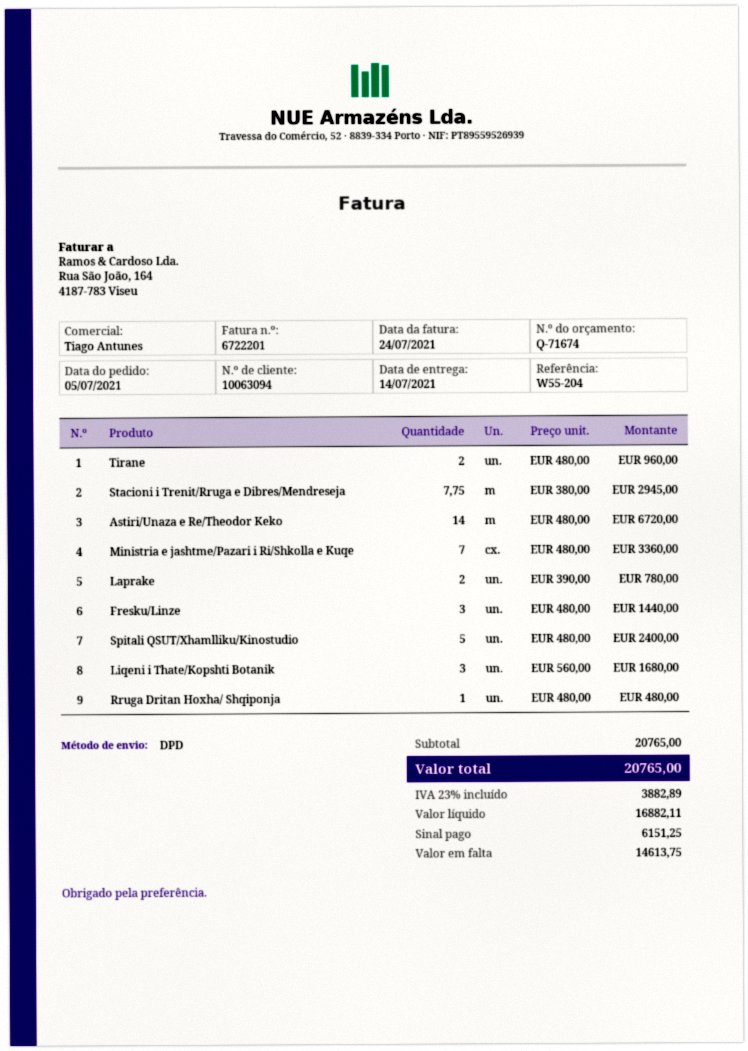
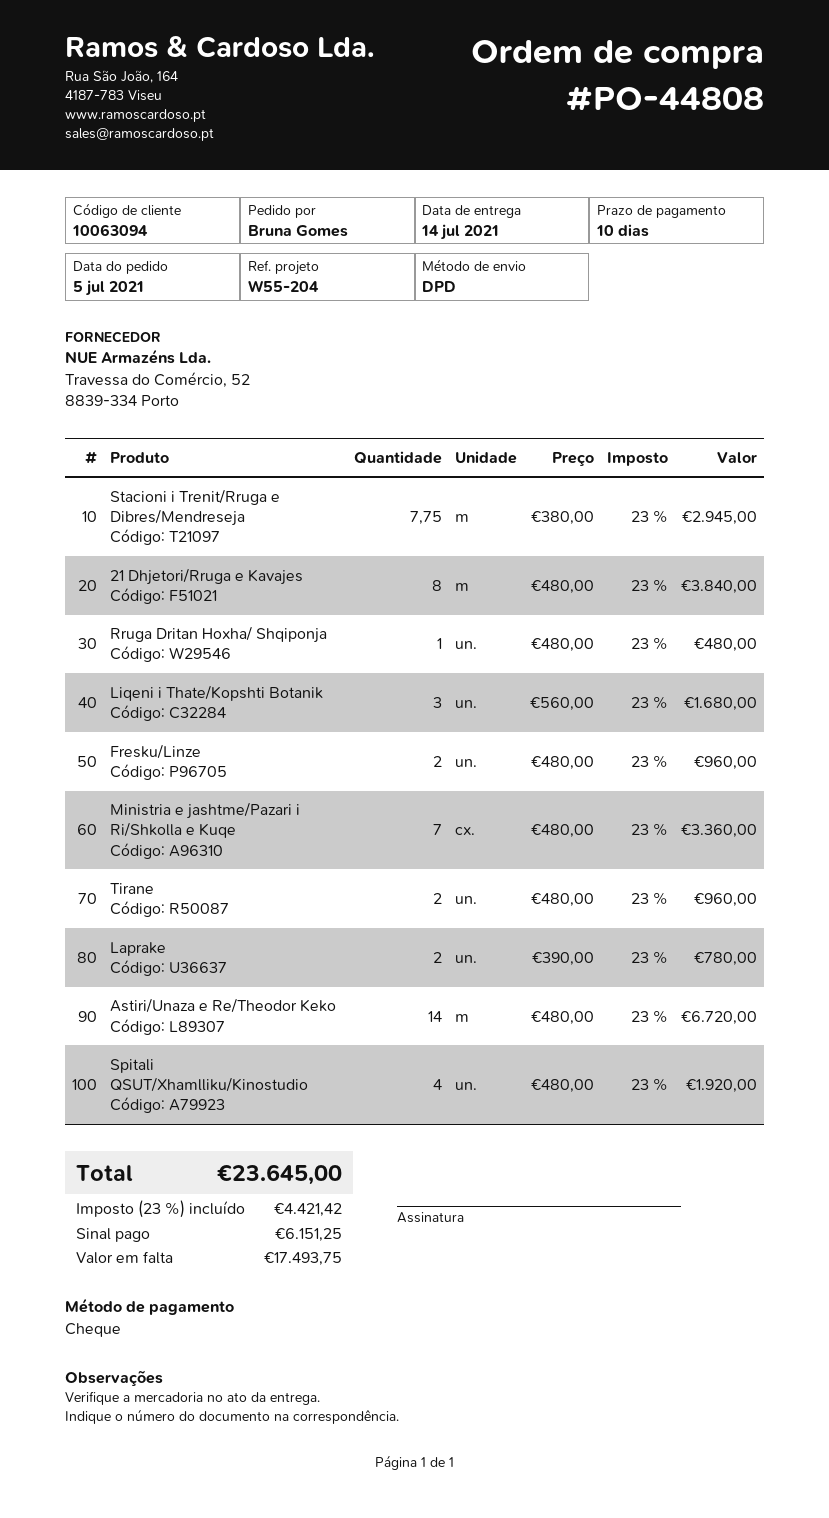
Fresku/Linze: 3 x 480.00 = 1440.00 -> 2 x 480.00 = 960.00
Spitali QSUT/Xhamlliku/Kinostudio: 5 x 480.00 = 2400.00 -> 4 x 480.00 = 1920.00
21 Dhjetori/Rruga e Kavajes: none -> 8 x 480.00 = 3840.00
tax: 23% = 3882.89 -> 23% = 4421.42
total: 20765.00 -> 23645.00
balance: 14613.75 -> 17493.75

